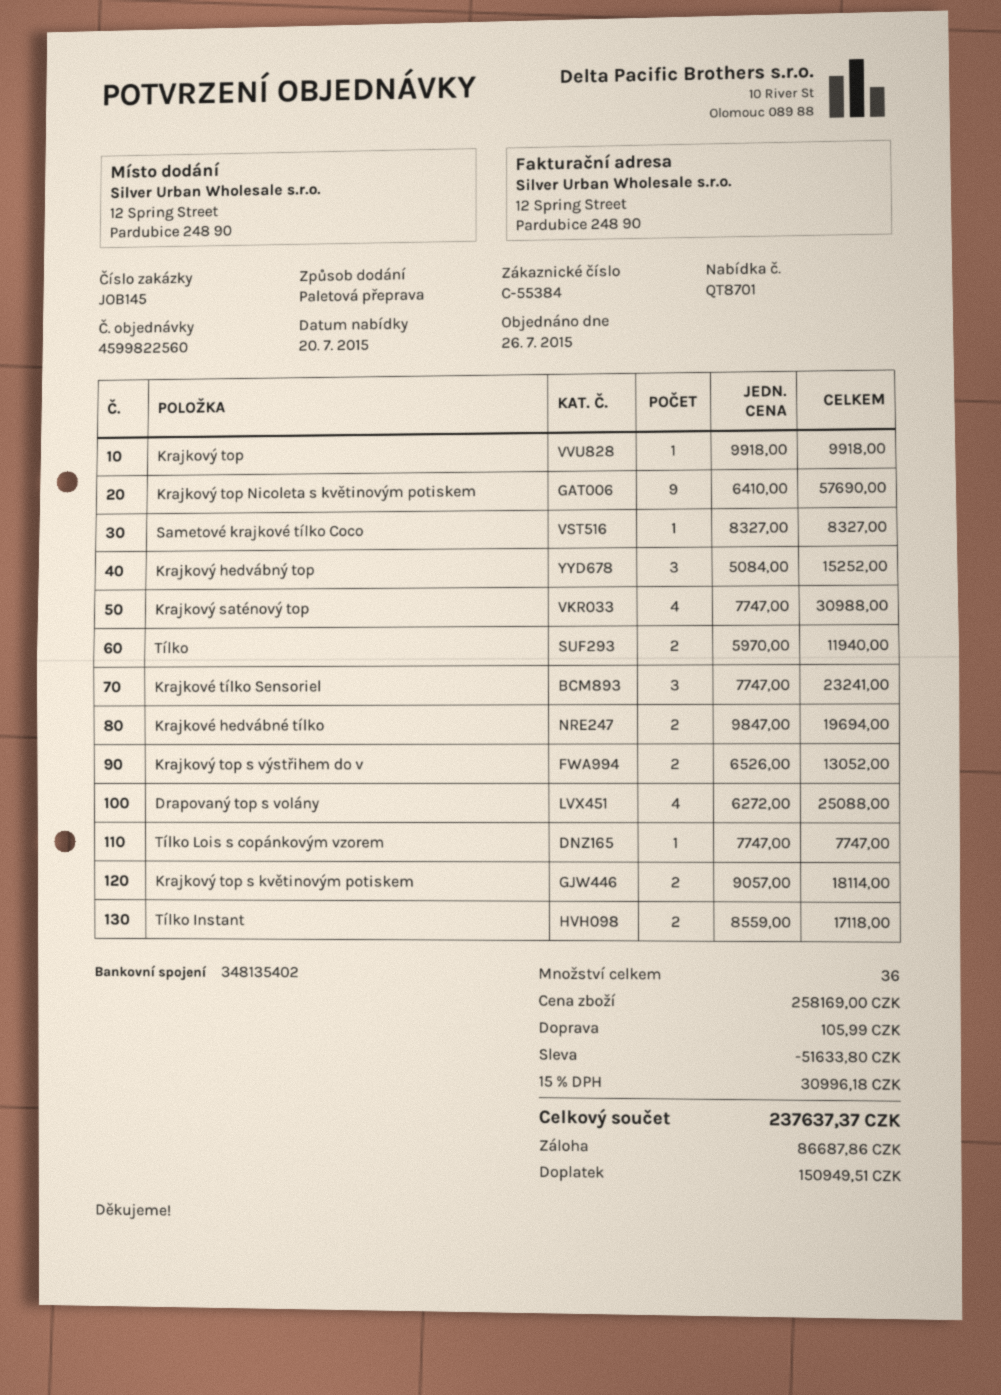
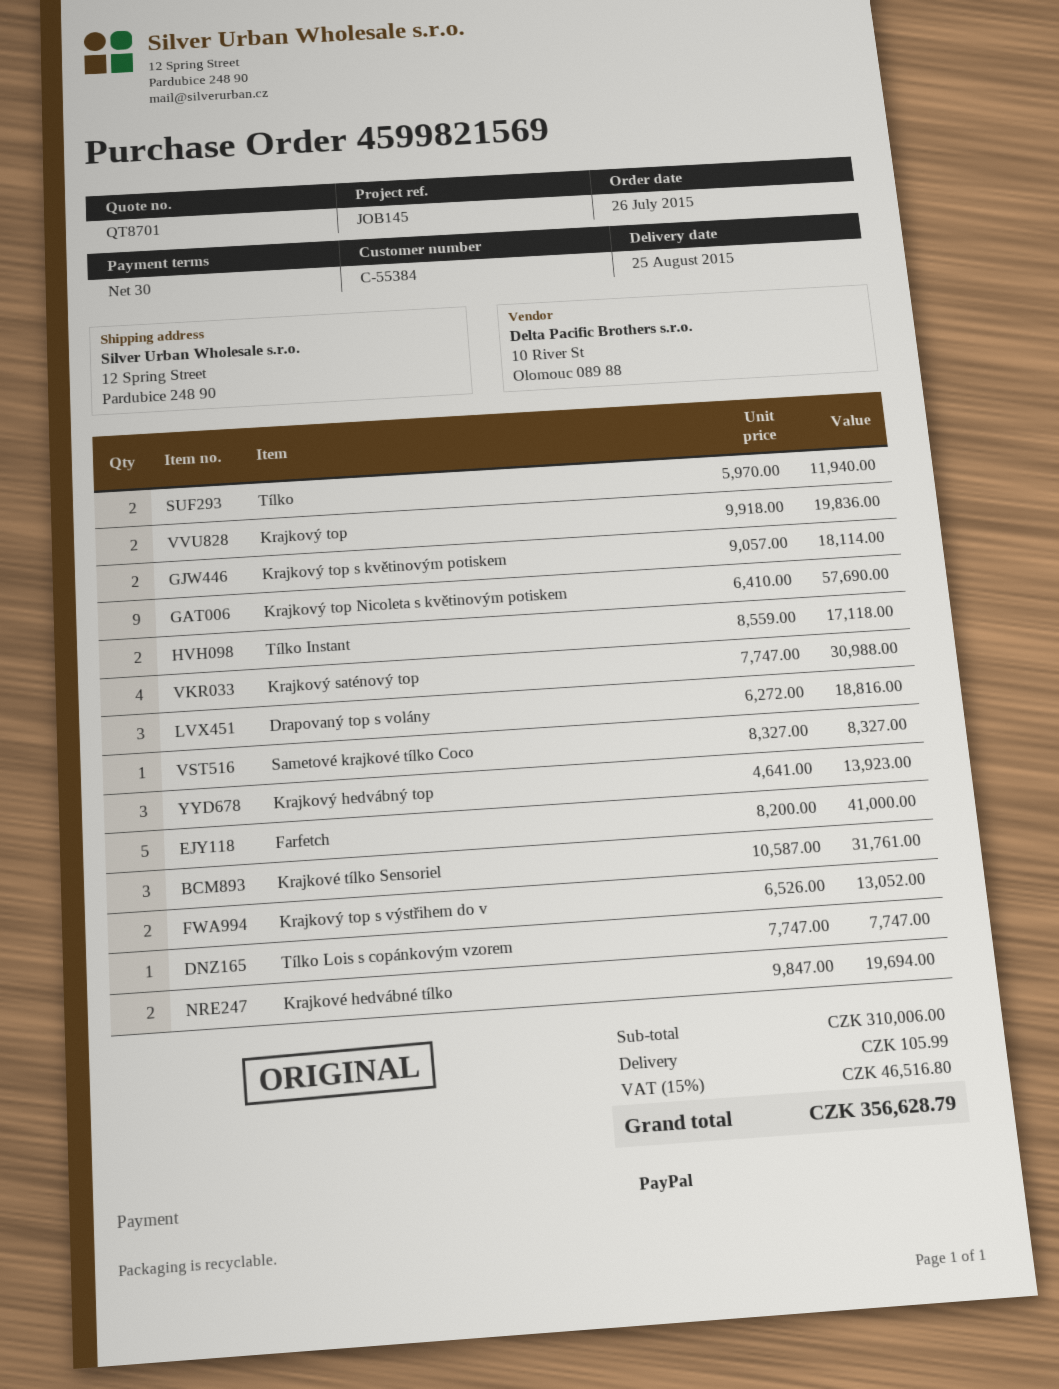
order number: 4599822560 -> 4599821569
Krajkový top: 1 x 9918.00 = 9918.00 -> 2 x 9918.00 = 19836.00
Krajkový hedvábný top: 3 x 5084.00 = 15252.00 -> 3 x 4641.00 = 13923.00
Krajkové tílko Sensoriel: 3 x 7747.00 = 23241.00 -> 3 x 10587.00 = 31761.00
Drapovaný top s volány: 4 x 6272.00 = 25088.00 -> 3 x 6272.00 = 18816.00
Farfetch: none -> 5 x 8200.00 = 41000.00
subtotal: 258169.00 -> 310006.00
discount: 51633.80 -> none
tax: 15% = 30996.18 -> 15% = 46516.80
total: 237637.37 -> 356628.79

